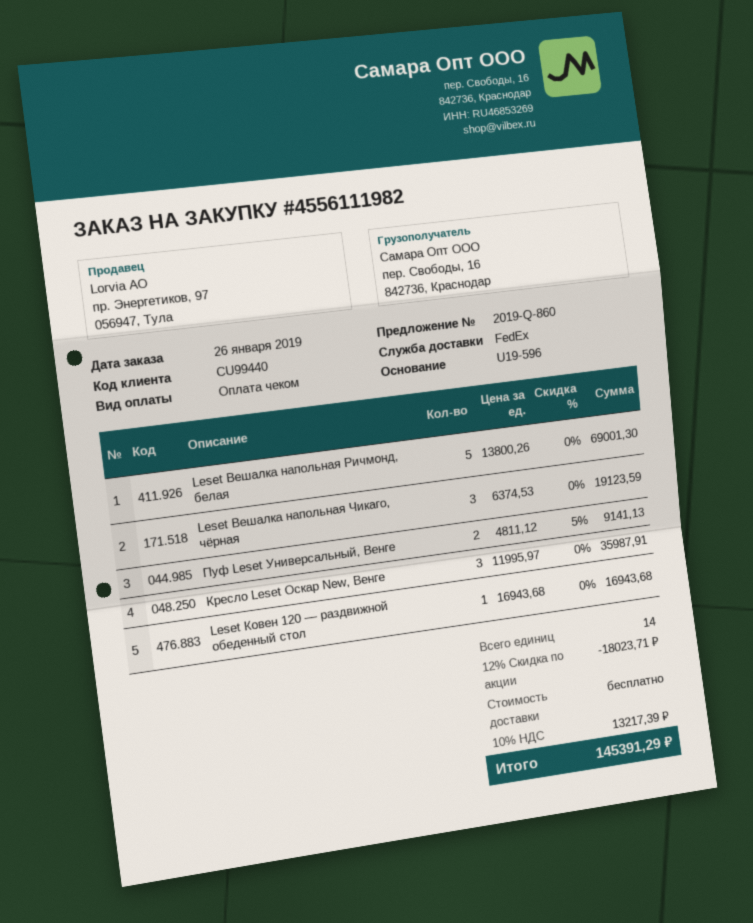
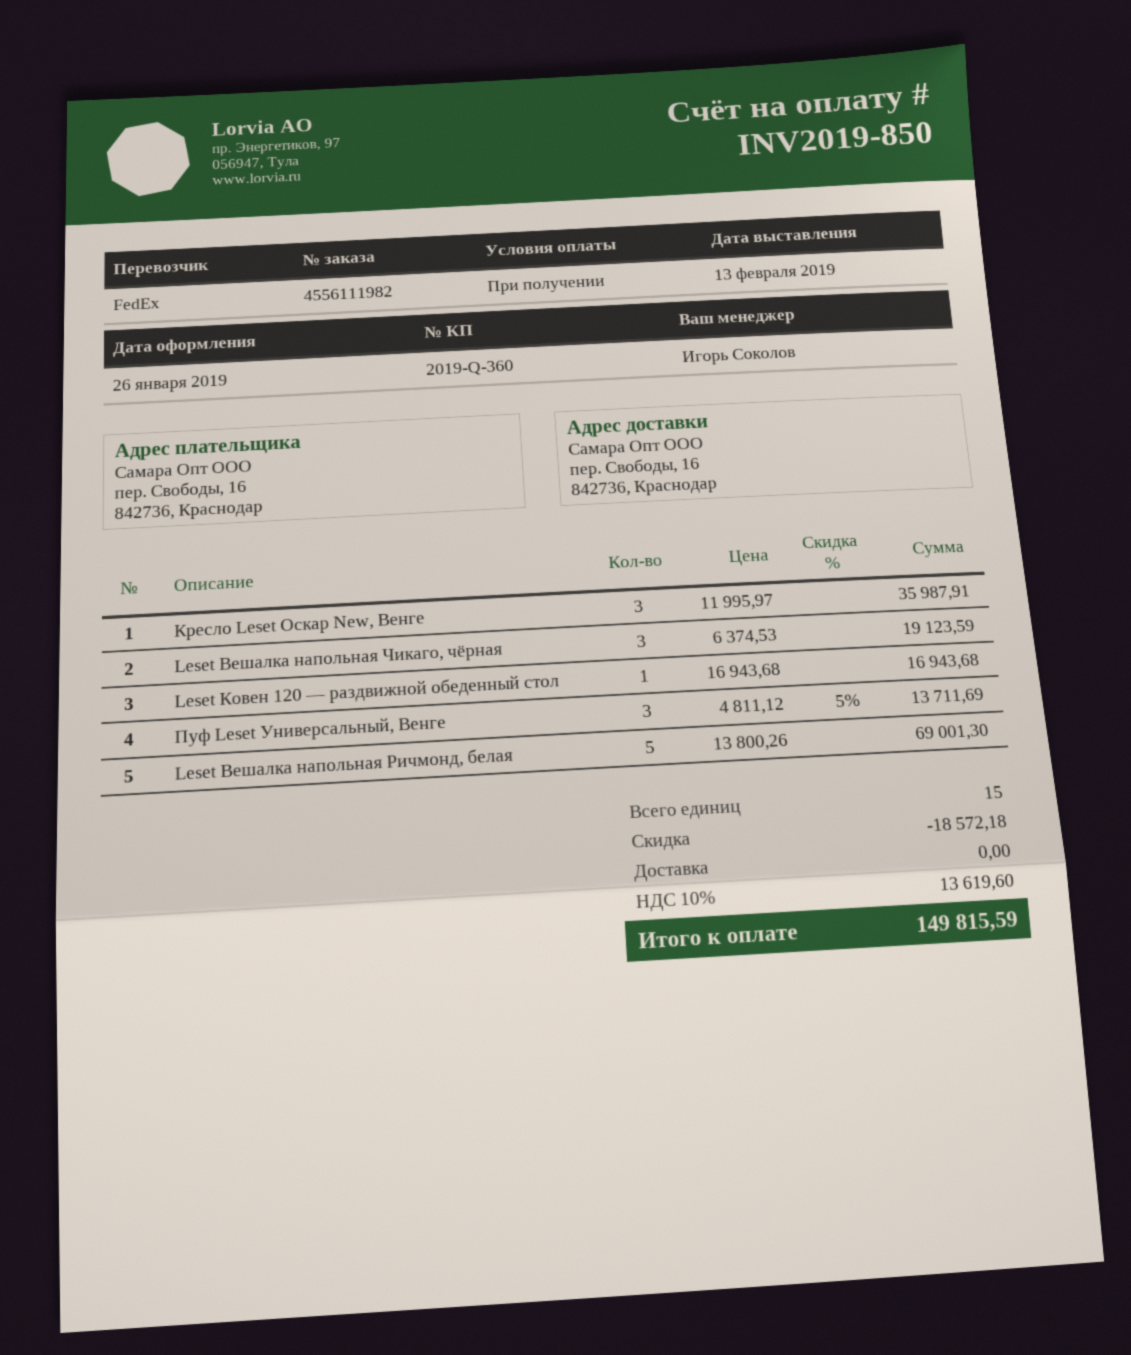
quote number: 2019-Q-860 -> 2019-Q-360
Пуф Leset Универсальный, Венге: 2 x 4811.12 - 5% = 9141.13 -> 3 x 4811.12 - 5% = 13711.69
total quantity: 14 -> 15
discount: 18023.71 -> 18572.18
tax: 10% = 13217.39 -> 10% = 13619.60
total: 145391.29 -> 149815.59

